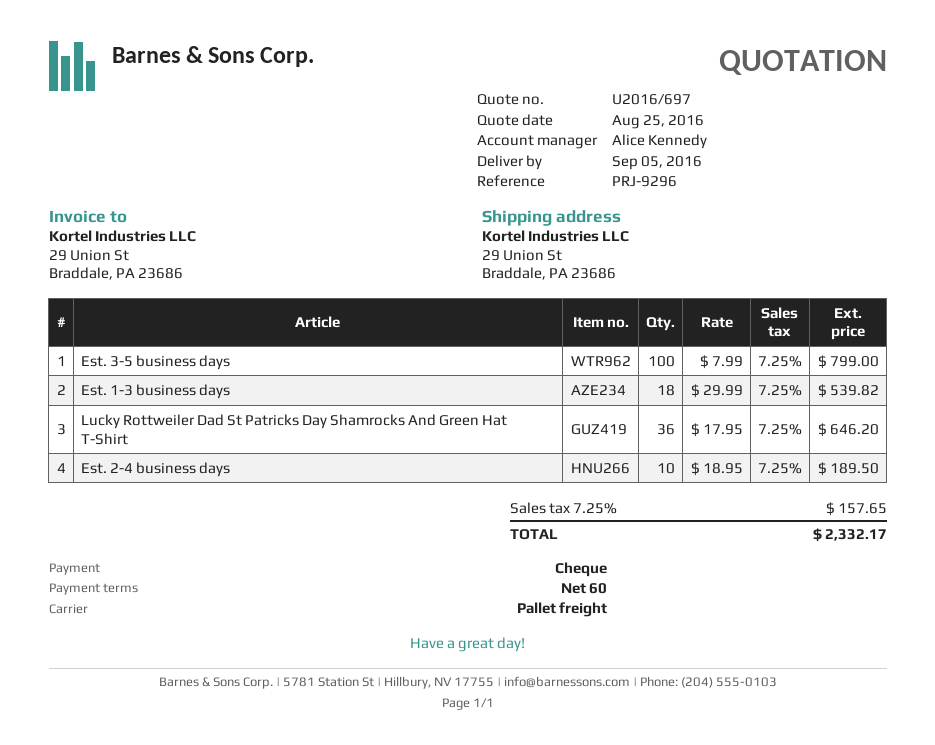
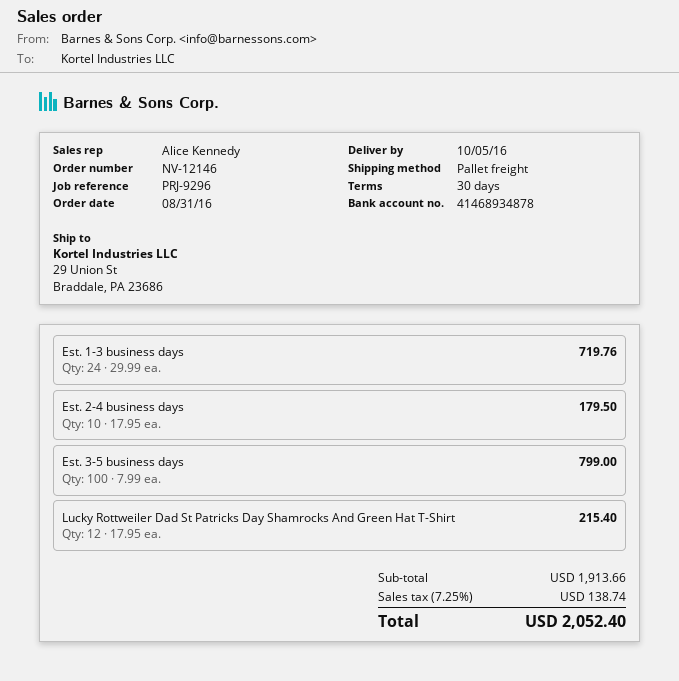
delivery date: 2016-09-05 -> 2016-10-05
payment terms: 60 days -> 30 days
Est. 1-3 business days: 18 x 29.99 = 539.82 -> 24 x 29.99 = 719.76
Lucky Rottweiler Dad St Patricks Day Shamrocks And Green Hat T-Shirt: 36 x 17.95 = 646.20 -> 12 x 17.95 = 215.40
Est. 2-4 business days: 10 x 18.95 = 189.50 -> 10 x 17.95 = 179.50
tax: 7.25% = 157.65 -> 7.25% = 138.74
total: 2332.17 -> 2052.40

